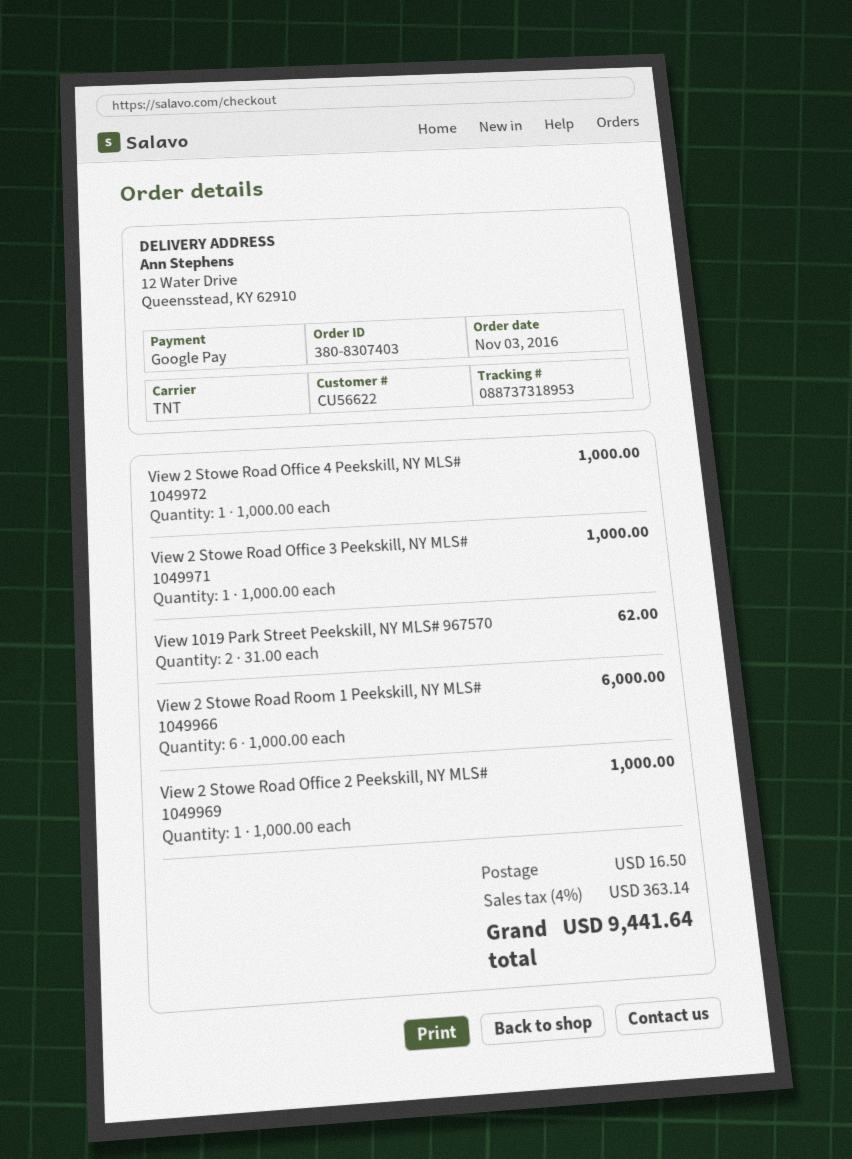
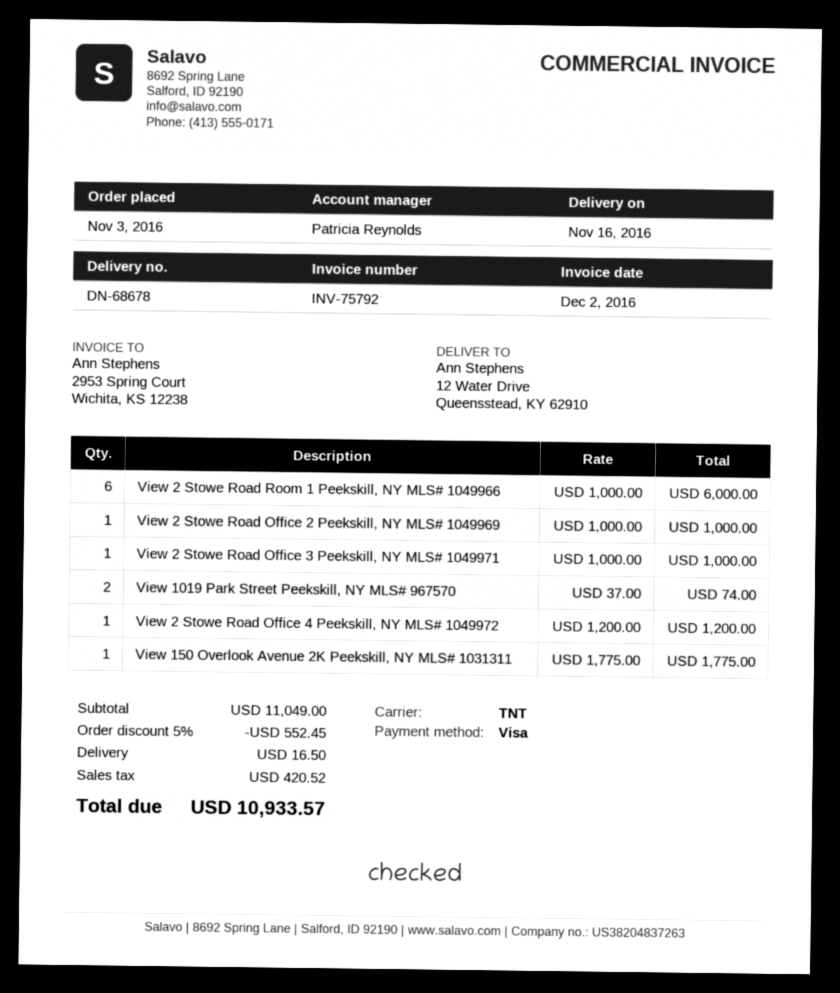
payment method: Google Pay -> Visa
View 2 Stowe Road Office 4 Peekskill, NY MLS# 1049972: 1 x 1000.00 = 1000.00 -> 1 x 1200.00 = 1200.00
View 1019 Park Street Peekskill, NY MLS# 967570: 2 x 31.00 = 62.00 -> 2 x 37.00 = 74.00
View 150 Overlook Avenue 2K Peekskill, NY MLS# 1031311: none -> 1 x 1775.00 = 1775.00
discount: none -> 5% = 552.45
tax: 363.14 -> 420.52
total: 9441.64 -> 10933.57

